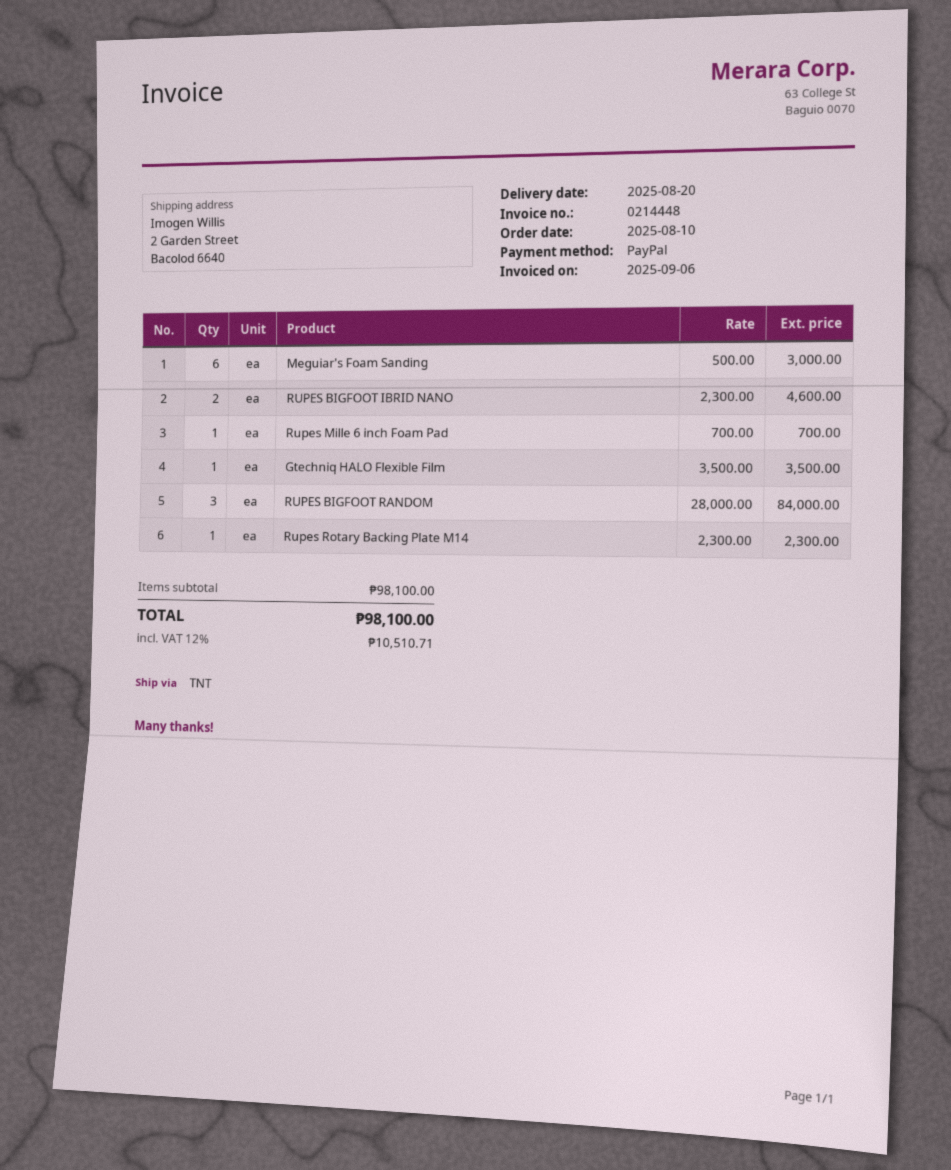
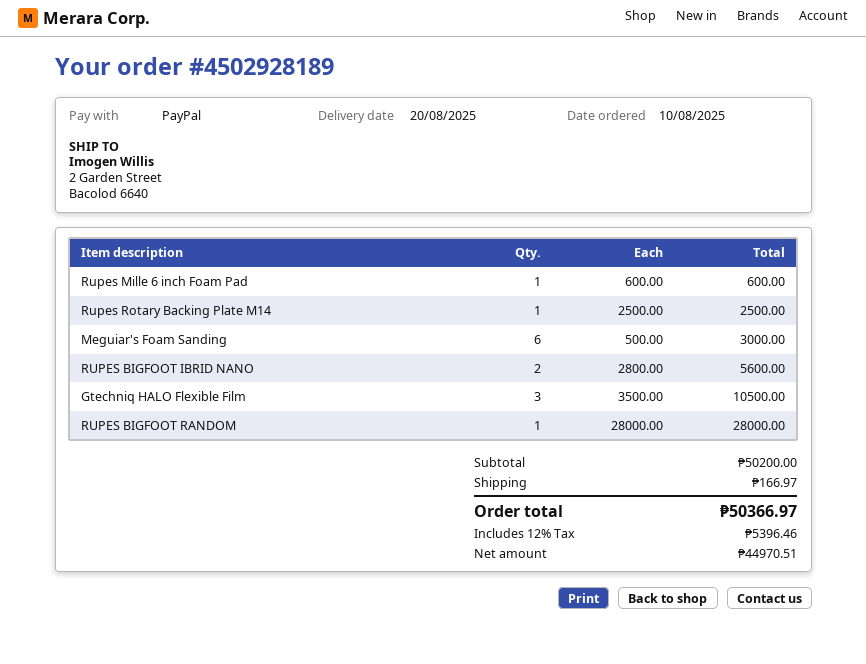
RUPES BIGFOOT IBRID NANO: 2 x 2300.00 = 4600.00 -> 2 x 2800.00 = 5600.00
Rupes Mille 6 inch Foam Pad: 1 x 700.00 = 700.00 -> 1 x 600.00 = 600.00
Gtechniq HALO Flexible Film: 1 x 3500.00 = 3500.00 -> 3 x 3500.00 = 10500.00
RUPES BIGFOOT RANDOM: 3 x 28000.00 = 84000.00 -> 1 x 28000.00 = 28000.00
Rupes Rotary Backing Plate M14: 1 x 2300.00 = 2300.00 -> 1 x 2500.00 = 2500.00
subtotal: 98100.00 -> 50200.00
shipping: none -> 166.97
tax: 12% = 10510.71 -> 12% = 5396.46
total: 98100.00 -> 50366.97

